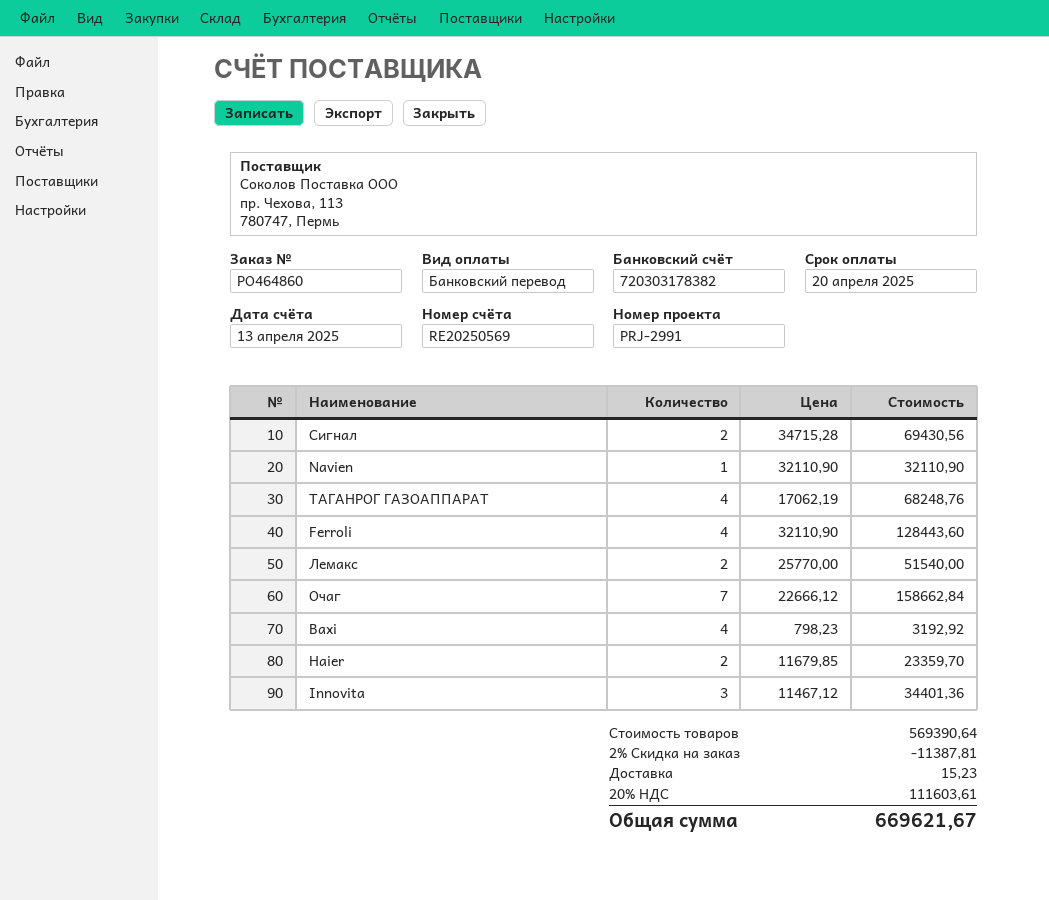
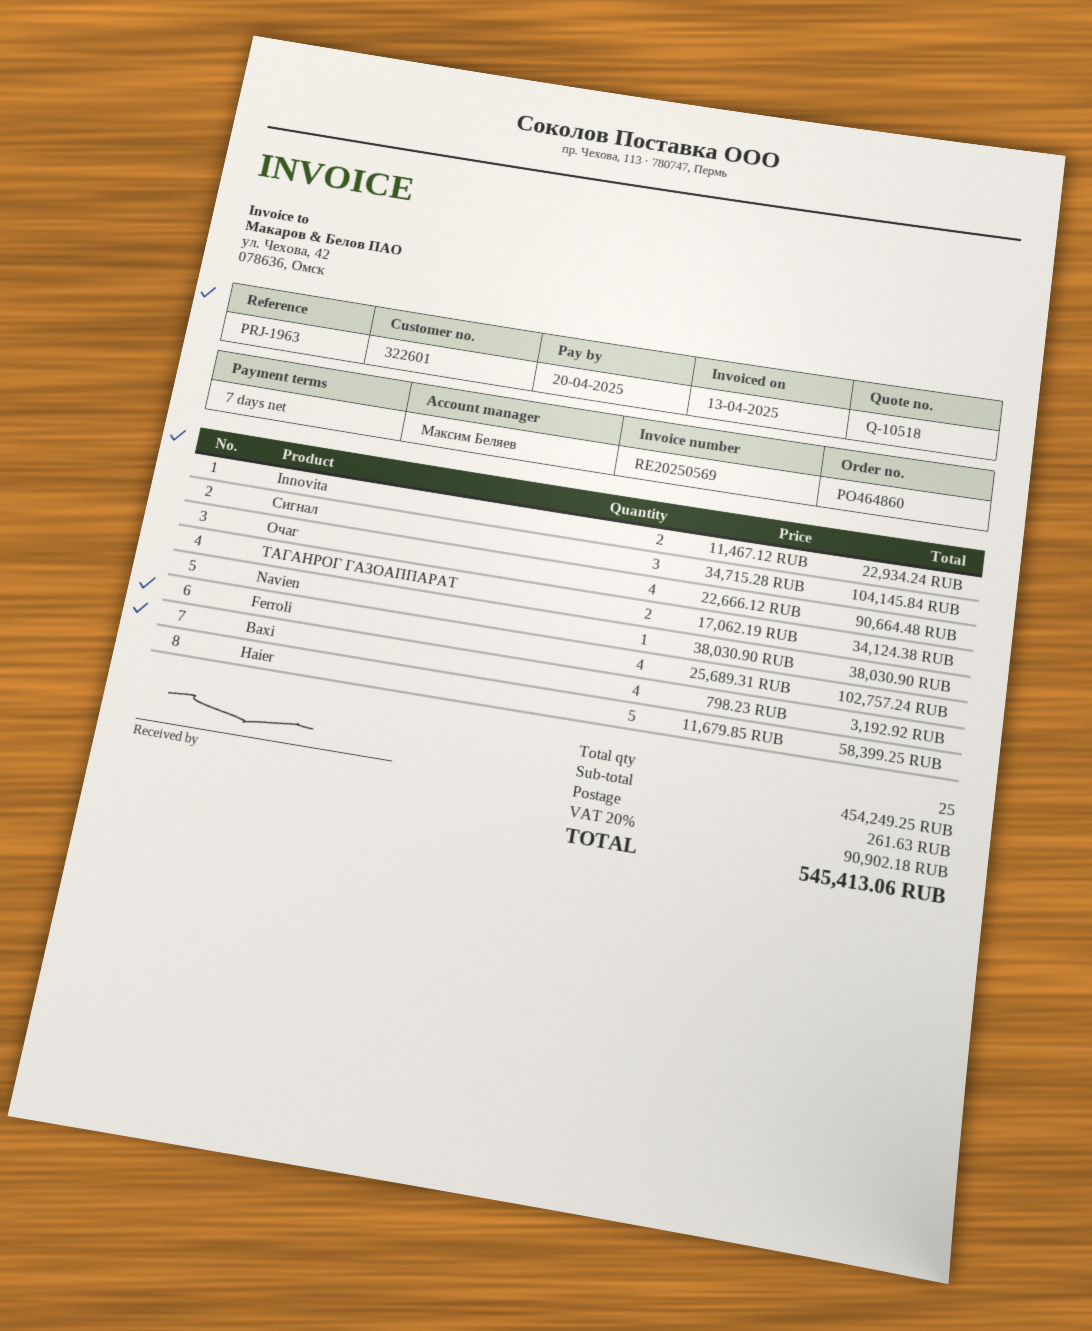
reference: PRJ-2991 -> PRJ-1963
Сигнал: 2 x 34715.28 = 69430.56 -> 3 x 34715.28 = 104145.84
Navien: 1 x 32110.90 = 32110.90 -> 1 x 38030.90 = 38030.90
ТАГАНРОГ ГАЗОАППАРАТ: 4 x 17062.19 = 68248.76 -> 2 x 17062.19 = 34124.38
Ferroli: 4 x 32110.90 = 128443.60 -> 4 x 25689.31 = 102757.24
Лемакс: 2 x 25770.00 = 51540.00 -> none
Очаг: 7 x 22666.12 = 158662.84 -> 4 x 22666.12 = 90664.48
Haier: 2 x 11679.85 = 23359.70 -> 5 x 11679.85 = 58399.25
Innovita: 3 x 11467.12 = 34401.36 -> 2 x 11467.12 = 22934.24
subtotal: 569390.64 -> 454249.25
discount: 2% = 11387.81 -> none
shipping: 15.23 -> 261.63
tax: 20% = 111603.61 -> 20% = 90902.18
total: 669621.67 -> 545413.06

